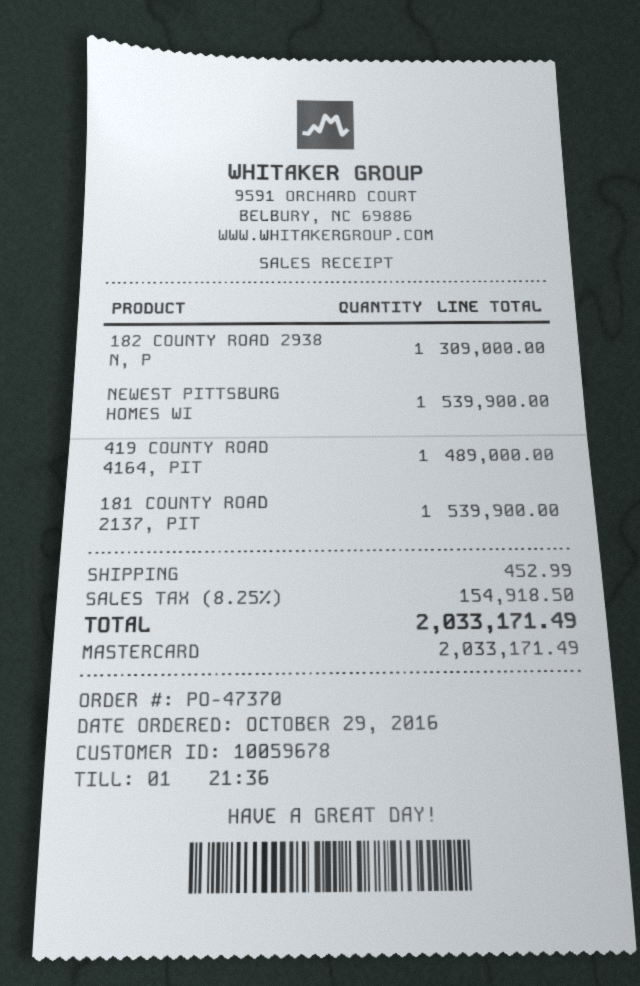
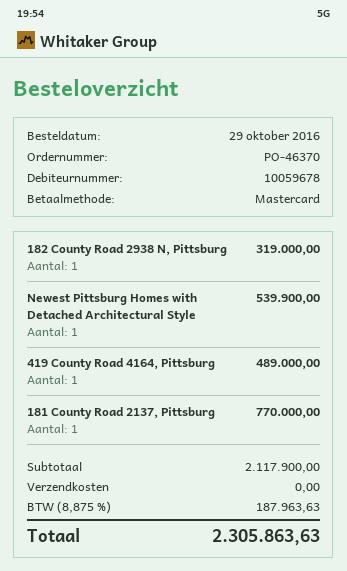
order number: PO-47370 -> PO-46370
182 COUNTY ROAD 2938 N, P: 1 for 309000.00 -> 1 for 319000.00
181 COUNTY ROAD 2137, PIT: 1 for 539900.00 -> 1 for 770000.00
shipping: 452.99 -> 0.00
tax: 8.25% = 154918.50 -> 8.875% = 187963.63
total: 2033171.49 -> 2305863.63

